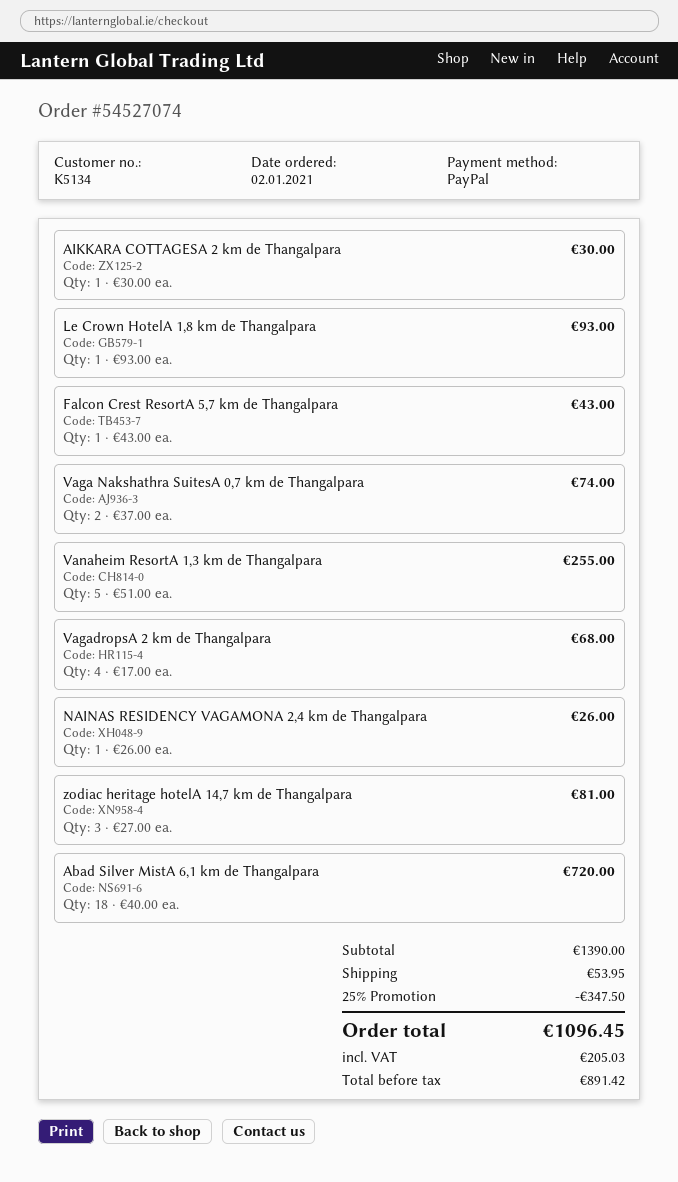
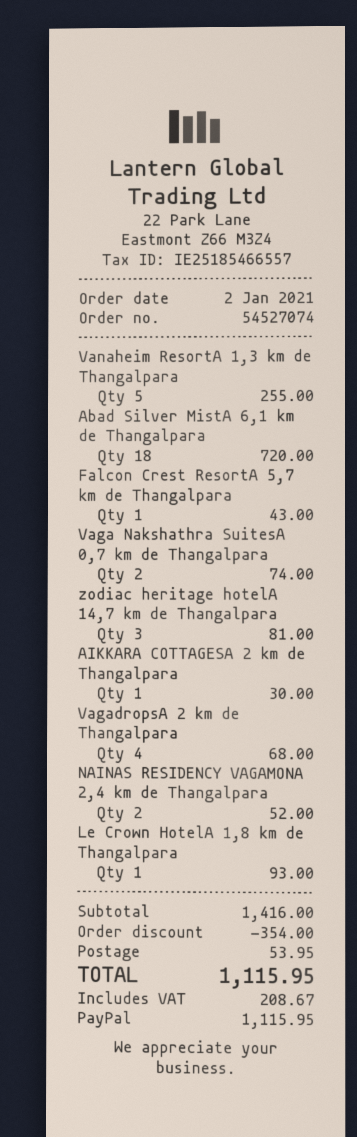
NAINAS RESIDENCY VAGAMONA 2,4 km de Thangalpara: 1 for 26.00 -> 2 for 52.00
subtotal: 1390.00 -> 1416.00
discount: 347.50 -> 354.00
tax: 205.03 -> 208.67
total: 1096.45 -> 1115.95

